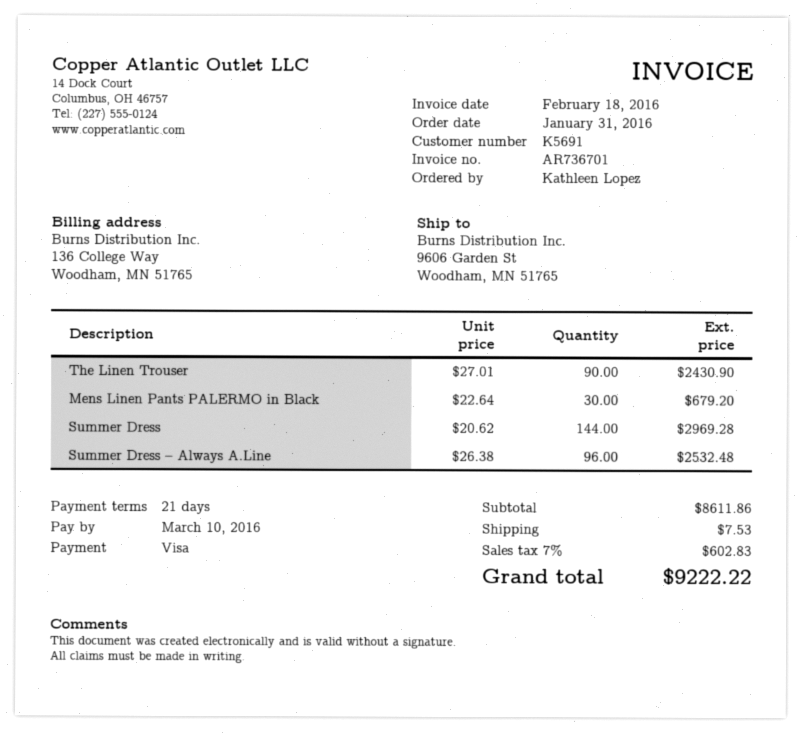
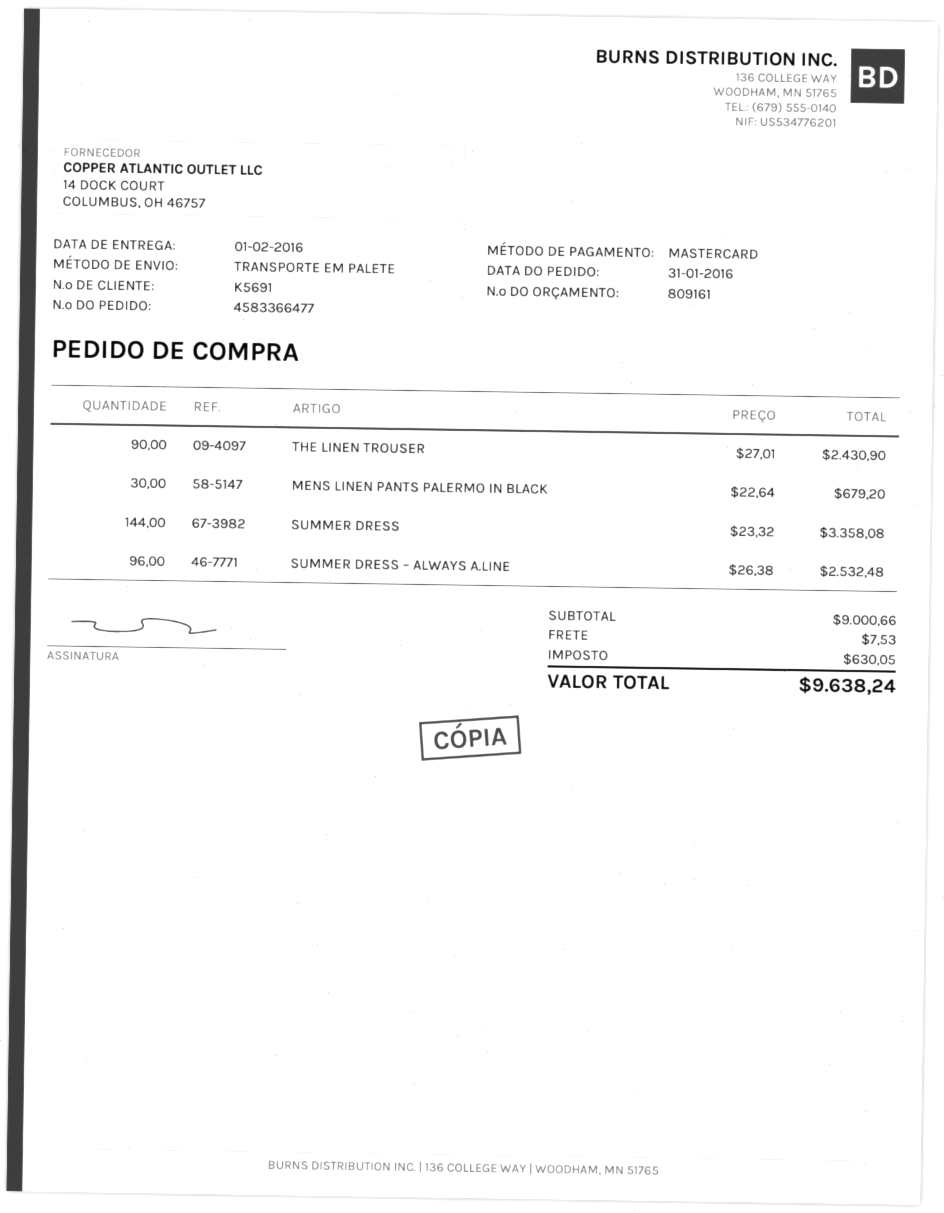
payment method: Visa -> Mastercard
Summer Dress: 144 x 20.62 = 2969.28 -> 144 x 23.32 = 3358.08
subtotal: 8611.86 -> 9000.66
tax: 602.83 -> 630.05
total: 9222.22 -> 9638.24

